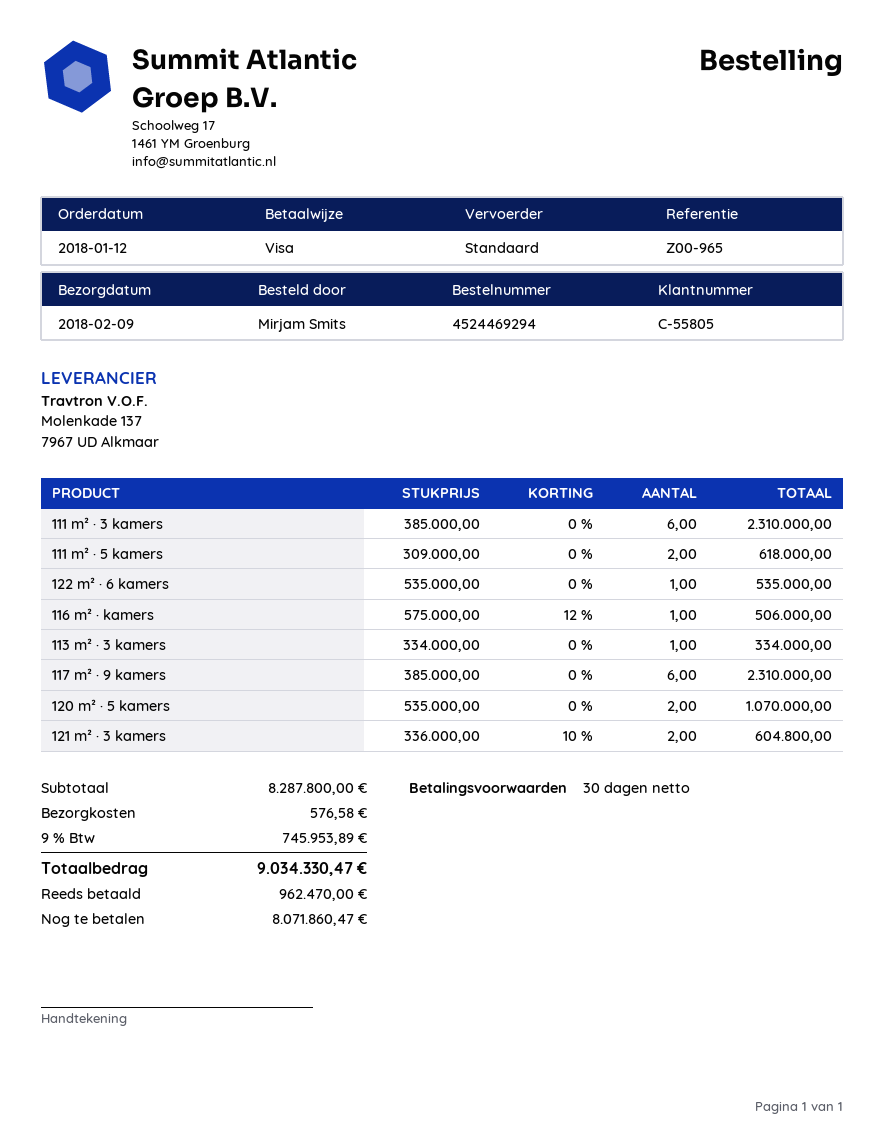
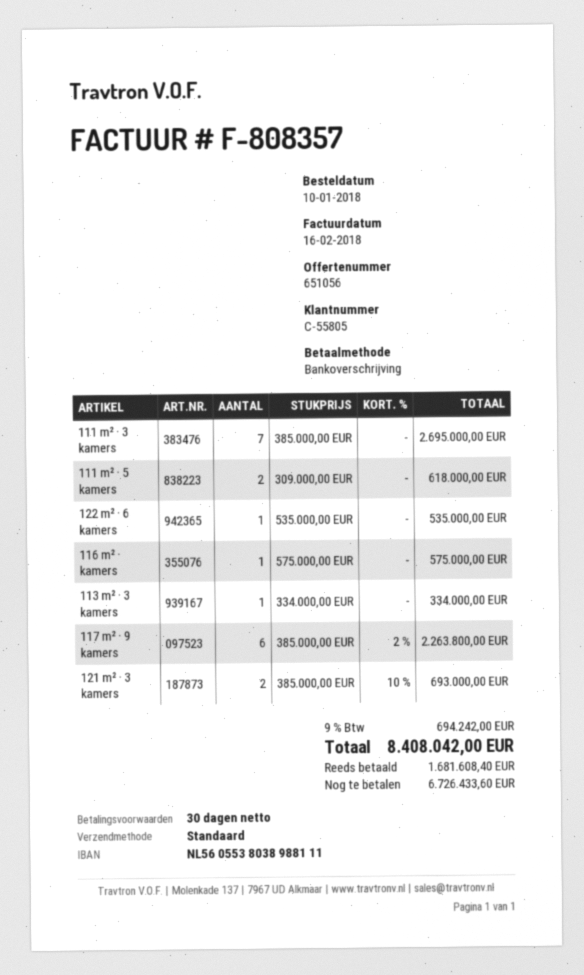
order date: 2018-01-12 -> 2018-01-10
payment method: Visa -> bank transfer
111 m² · 3 kamers: 6 x 385000.00 = 2310000.00 -> 7 x 385000.00 = 2695000.00
116 m² · kamers: 1 x 575000.00 - 12% = 506000.00 -> 1 x 575000.00 = 575000.00
117 m² · 9 kamers: 6 x 385000.00 = 2310000.00 -> 6 x 385000.00 - 2% = 2263800.00
120 m² · 5 kamers: 2 x 535000.00 = 1070000.00 -> none
121 m² · 3 kamers: 2 x 336000.00 - 10% = 604800.00 -> 2 x 385000.00 - 10% = 693000.00
shipping: 576.58 -> none
tax: 9% = 745953.89 -> 9% = 694242.00
total: 9034330.47 -> 8408042.00
deposit: 962470.00 -> 1681608.40
balance: 8071860.47 -> 6726433.60

